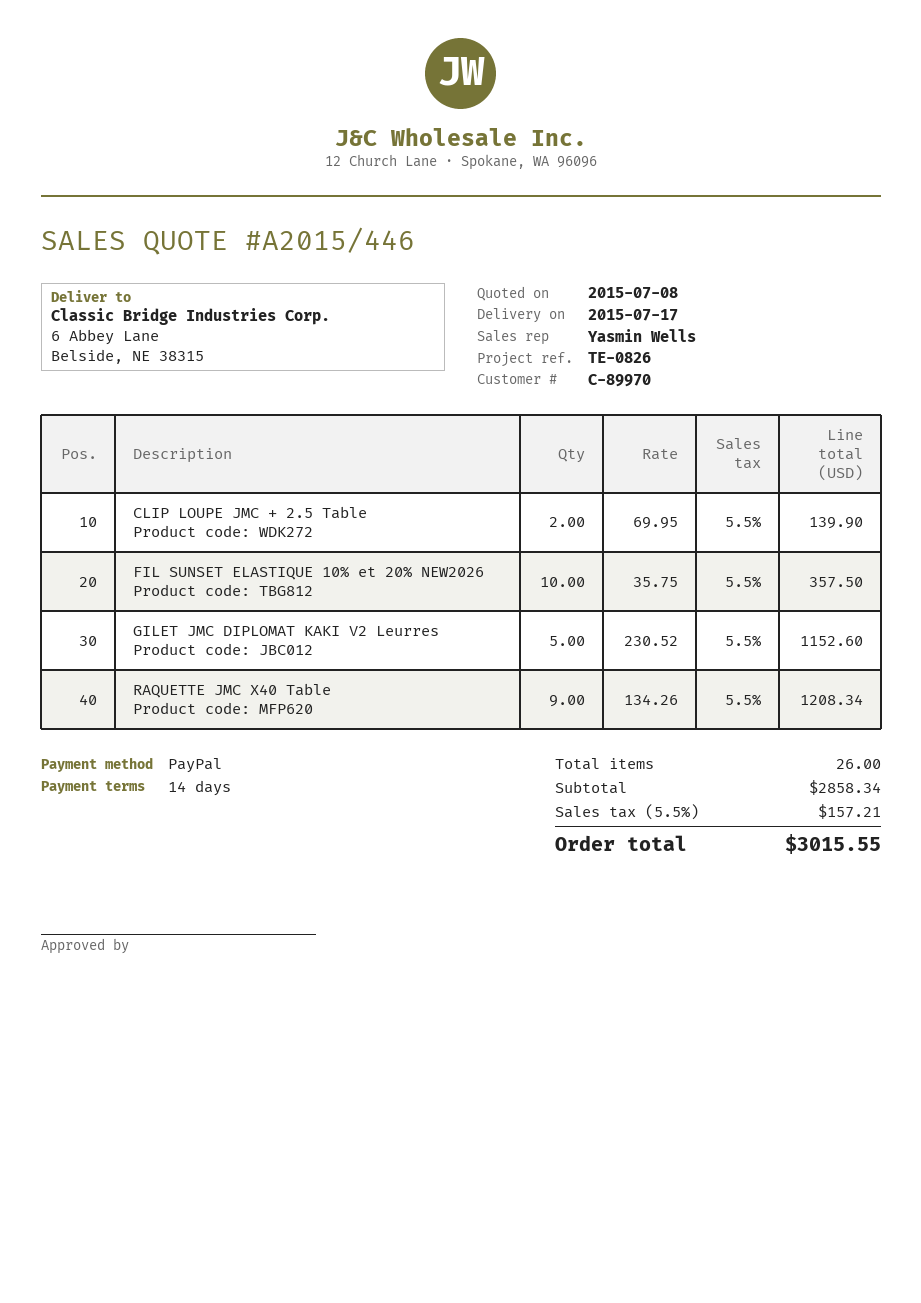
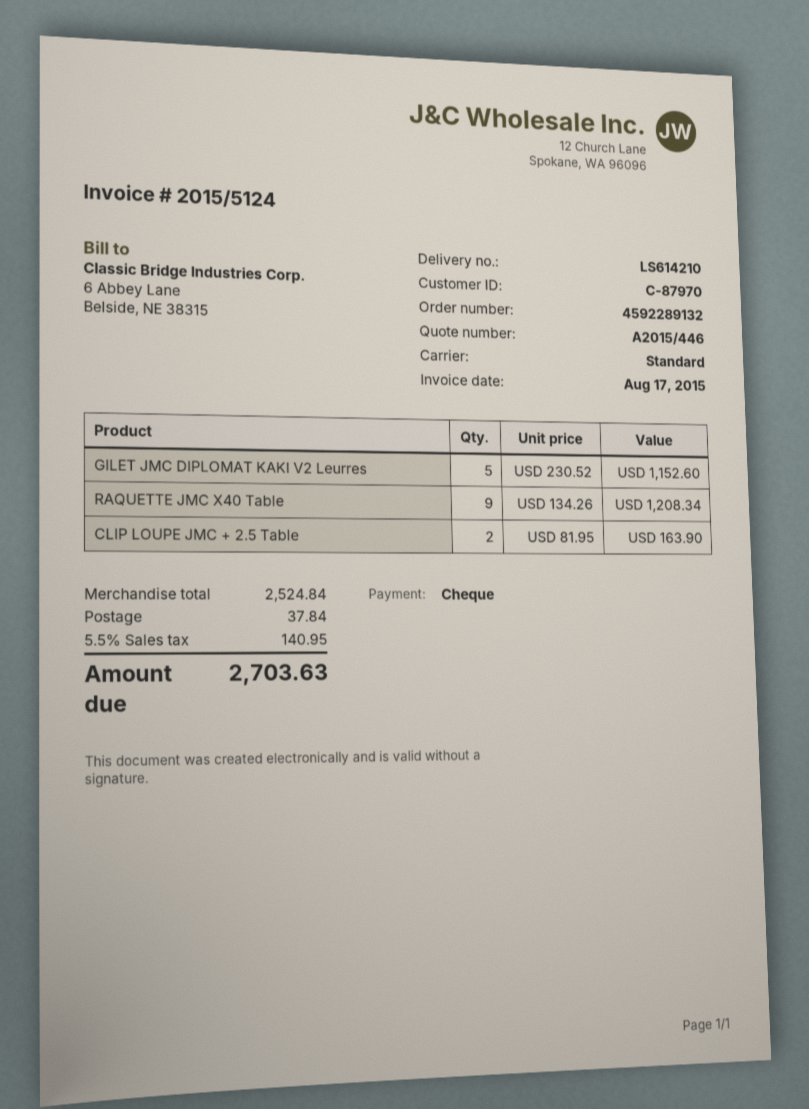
customer number: C-89970 -> C-87970
payment method: PayPal -> cheque
CLIP LOUPE JMC + 2.5 Table: 2 x 69.95 = 139.90 -> 2 x 81.95 = 163.90
FIL SUNSET ELASTIQUE 10% et 20% NEW2026: 10 x 35.75 = 357.50 -> none
subtotal: 2858.34 -> 2524.84
shipping: none -> 37.84
tax: 5.5% = 157.21 -> 5.5% = 140.95
total: 3015.55 -> 2703.63

